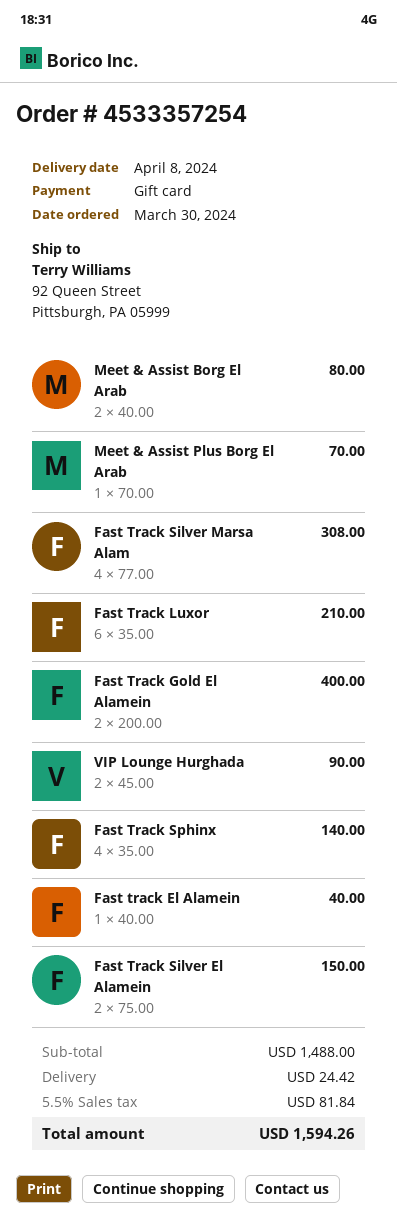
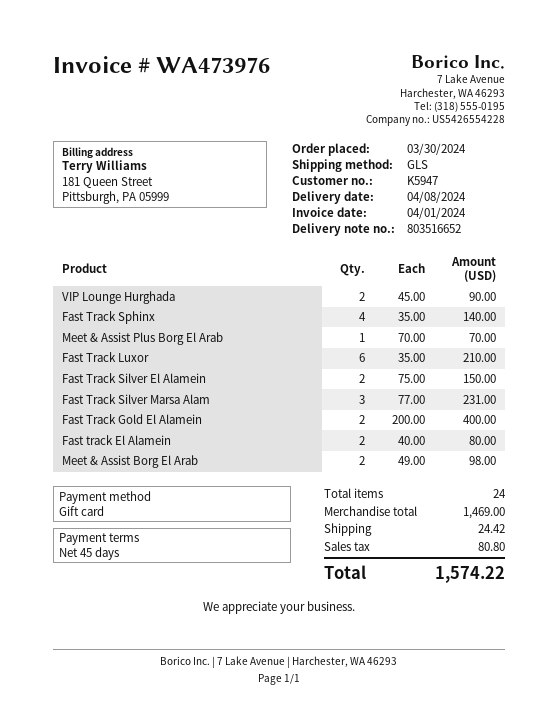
Meet & Assist Borg El Arab: 2 x 40.00 = 80.00 -> 2 x 49.00 = 98.00
Fast Track Silver Marsa Alam: 4 x 77.00 = 308.00 -> 3 x 77.00 = 231.00
Fast track El Alamein: 1 x 40.00 = 40.00 -> 2 x 40.00 = 80.00
subtotal: 1488.00 -> 1469.00
tax: 81.84 -> 80.80
total: 1594.26 -> 1574.22

